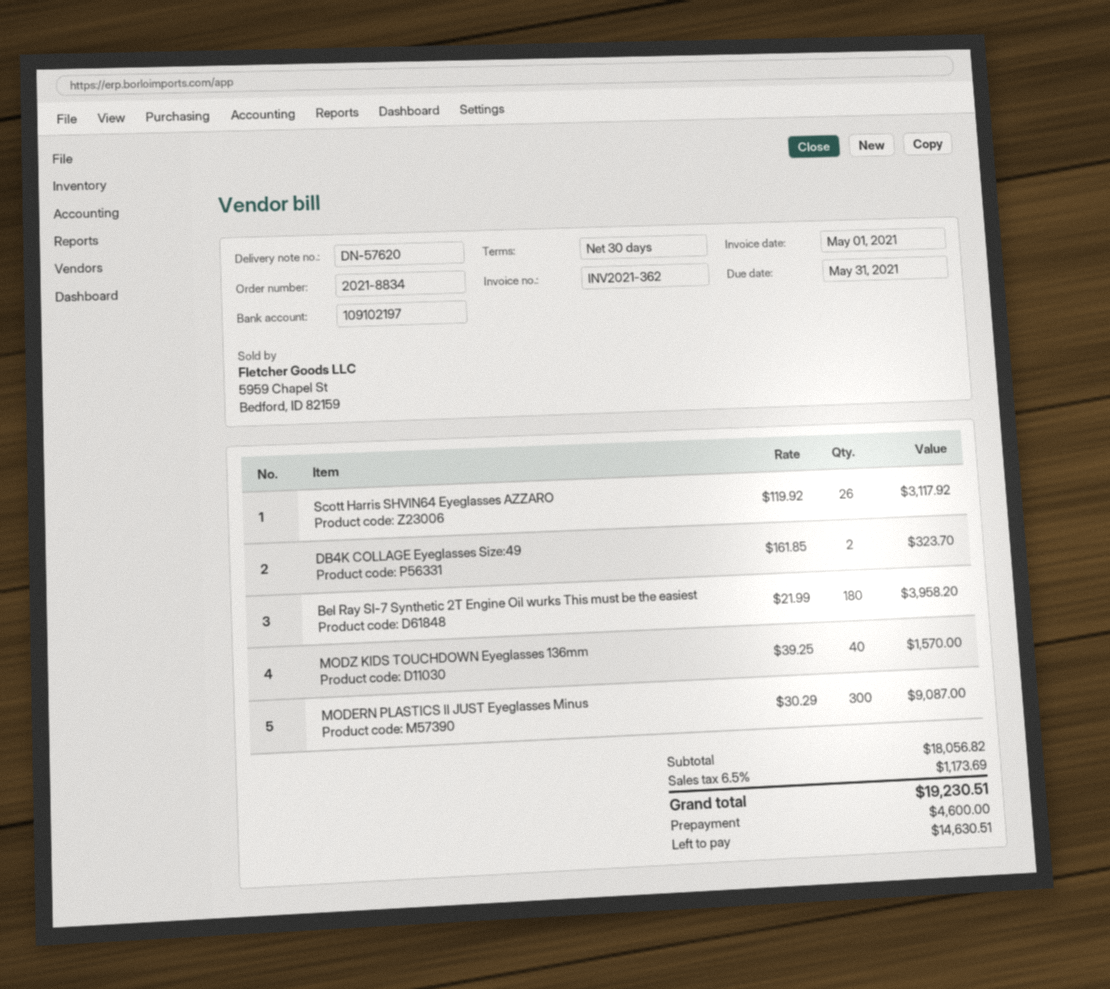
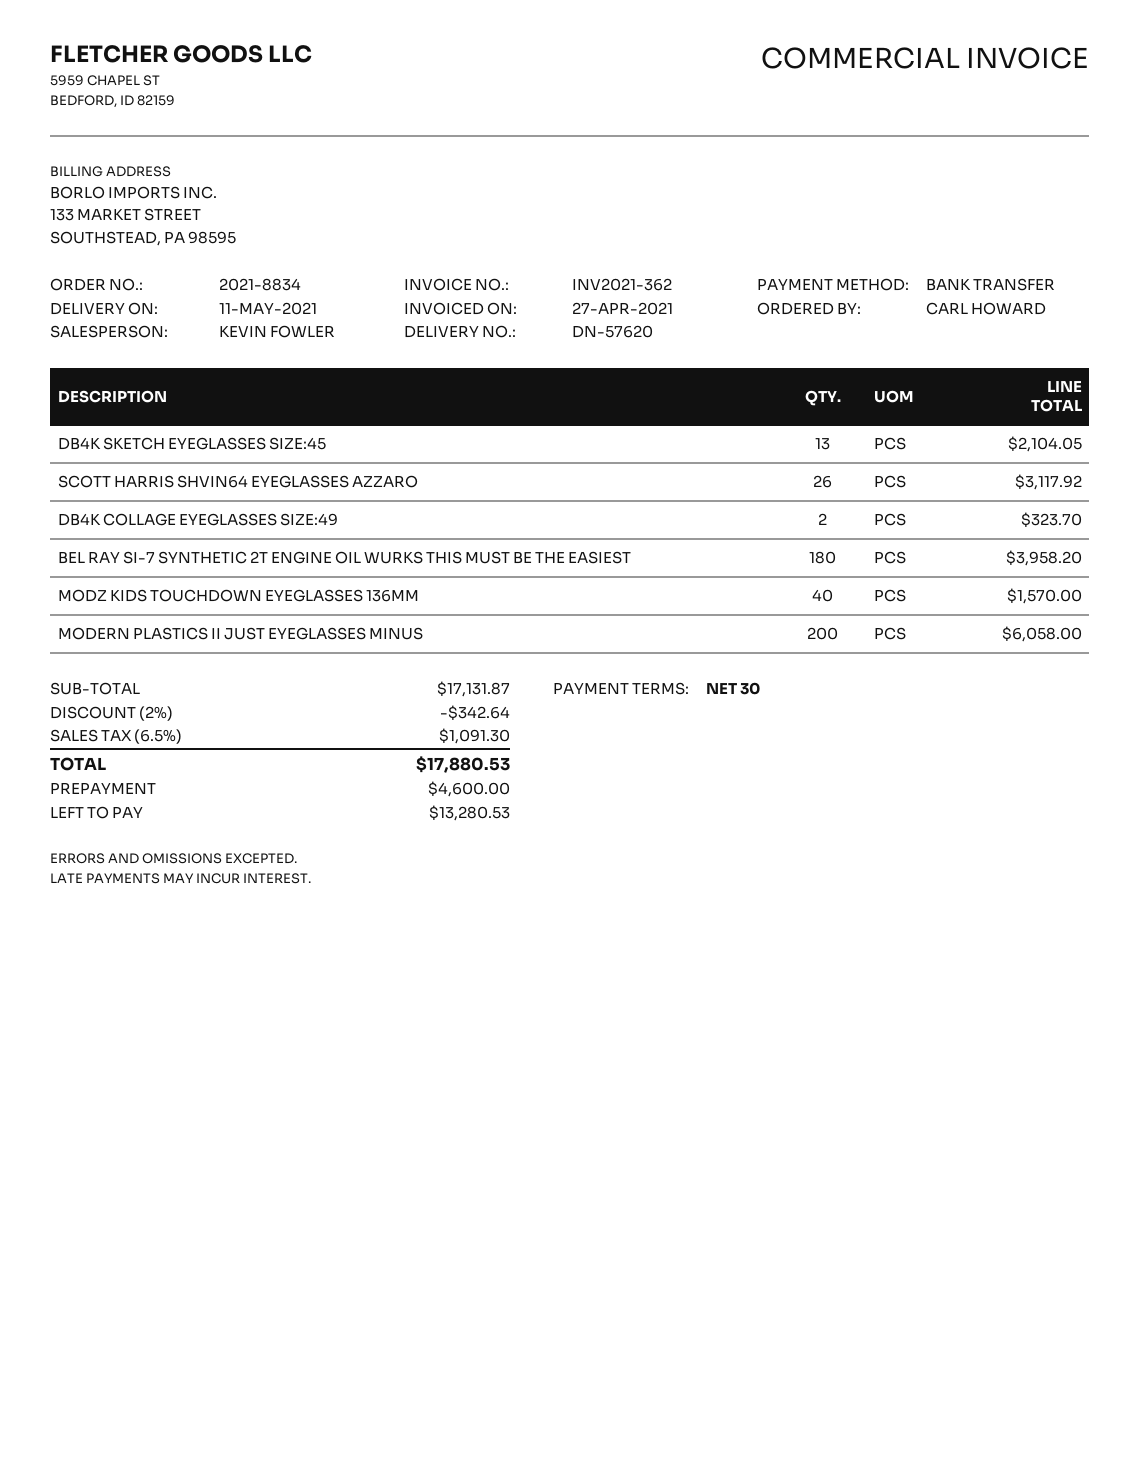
invoice date: 2021-05-01 -> 2021-04-27
MODERN PLASTICS II JUST Eyeglasses Minus: 300 for 9087.00 -> 200 for 6058.00
DB4K SKETCH EYEGLASSES SIZE:45: none -> 13 for 2104.05
subtotal: 18056.82 -> 17131.87
discount: none -> 2% = 342.64
tax: 6.5% = 1173.69 -> 6.5% = 1091.30
total: 19230.51 -> 17880.53
balance: 14630.51 -> 13280.53

